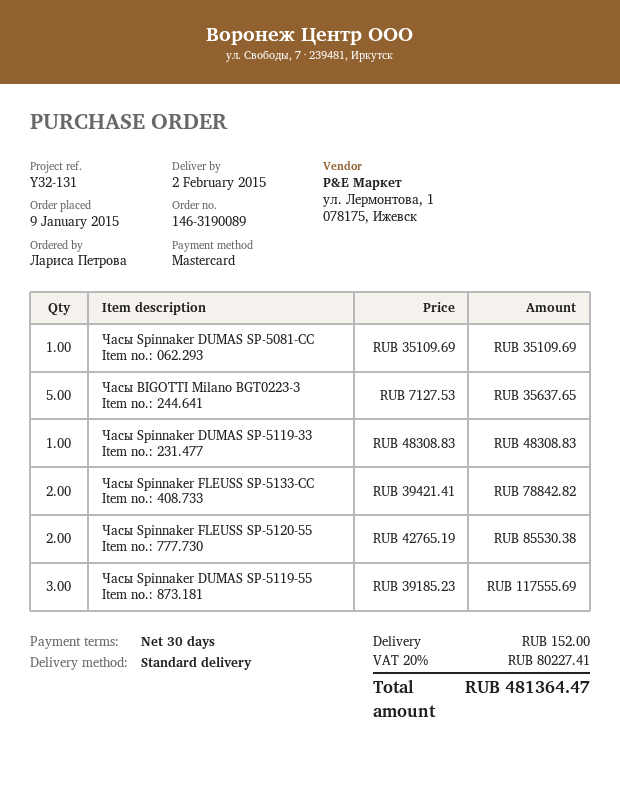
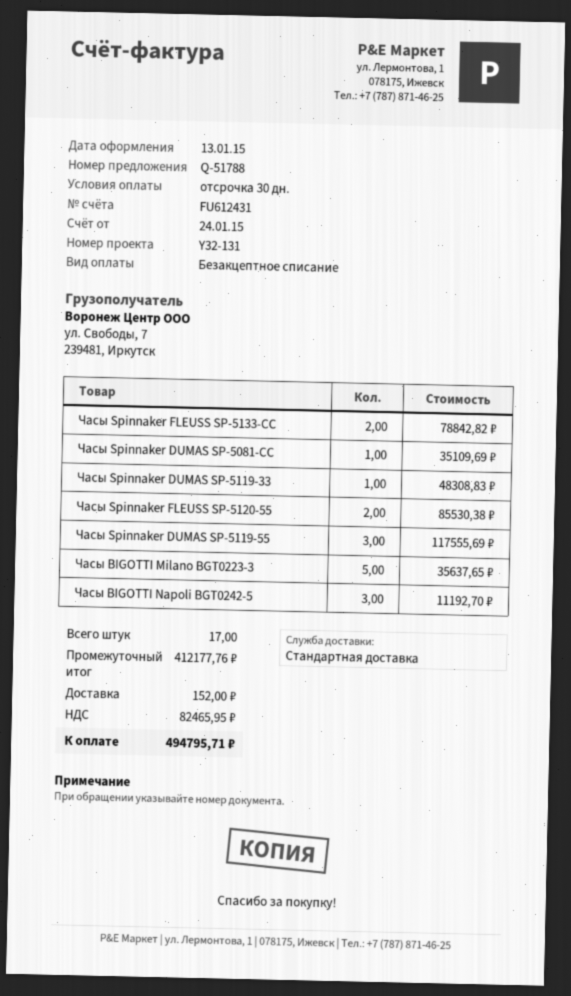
order date: 2015-01-09 -> 2015-01-13
payment method: Mastercard -> direct debit
Часы BIGOTTI Napoli BGT0242-5: none -> 3 for 11192.70
tax: 80227.41 -> 82465.95
total: 481364.47 -> 494795.71

